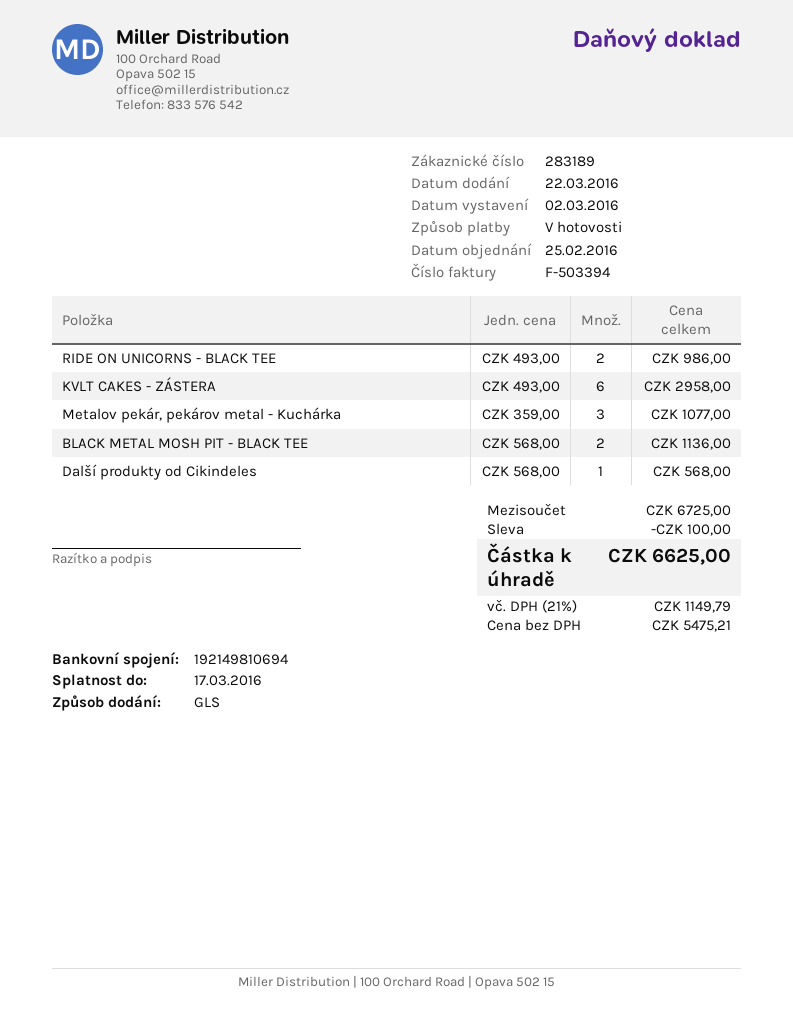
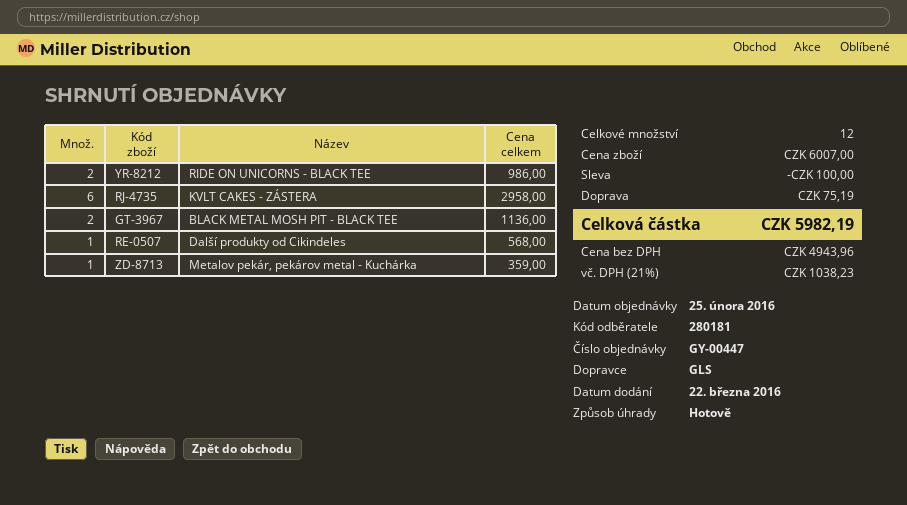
customer number: 283189 -> 280181
Metalov pekár, pekárov metal - Kuchárka: 3 for 1077.00 -> 1 for 359.00
subtotal: 6725.00 -> 6007.00
shipping: none -> 75.19
net: 5475.21 -> 4943.96
tax: 21% = 1149.79 -> 21% = 1038.23
total: 6625.00 -> 5982.19

